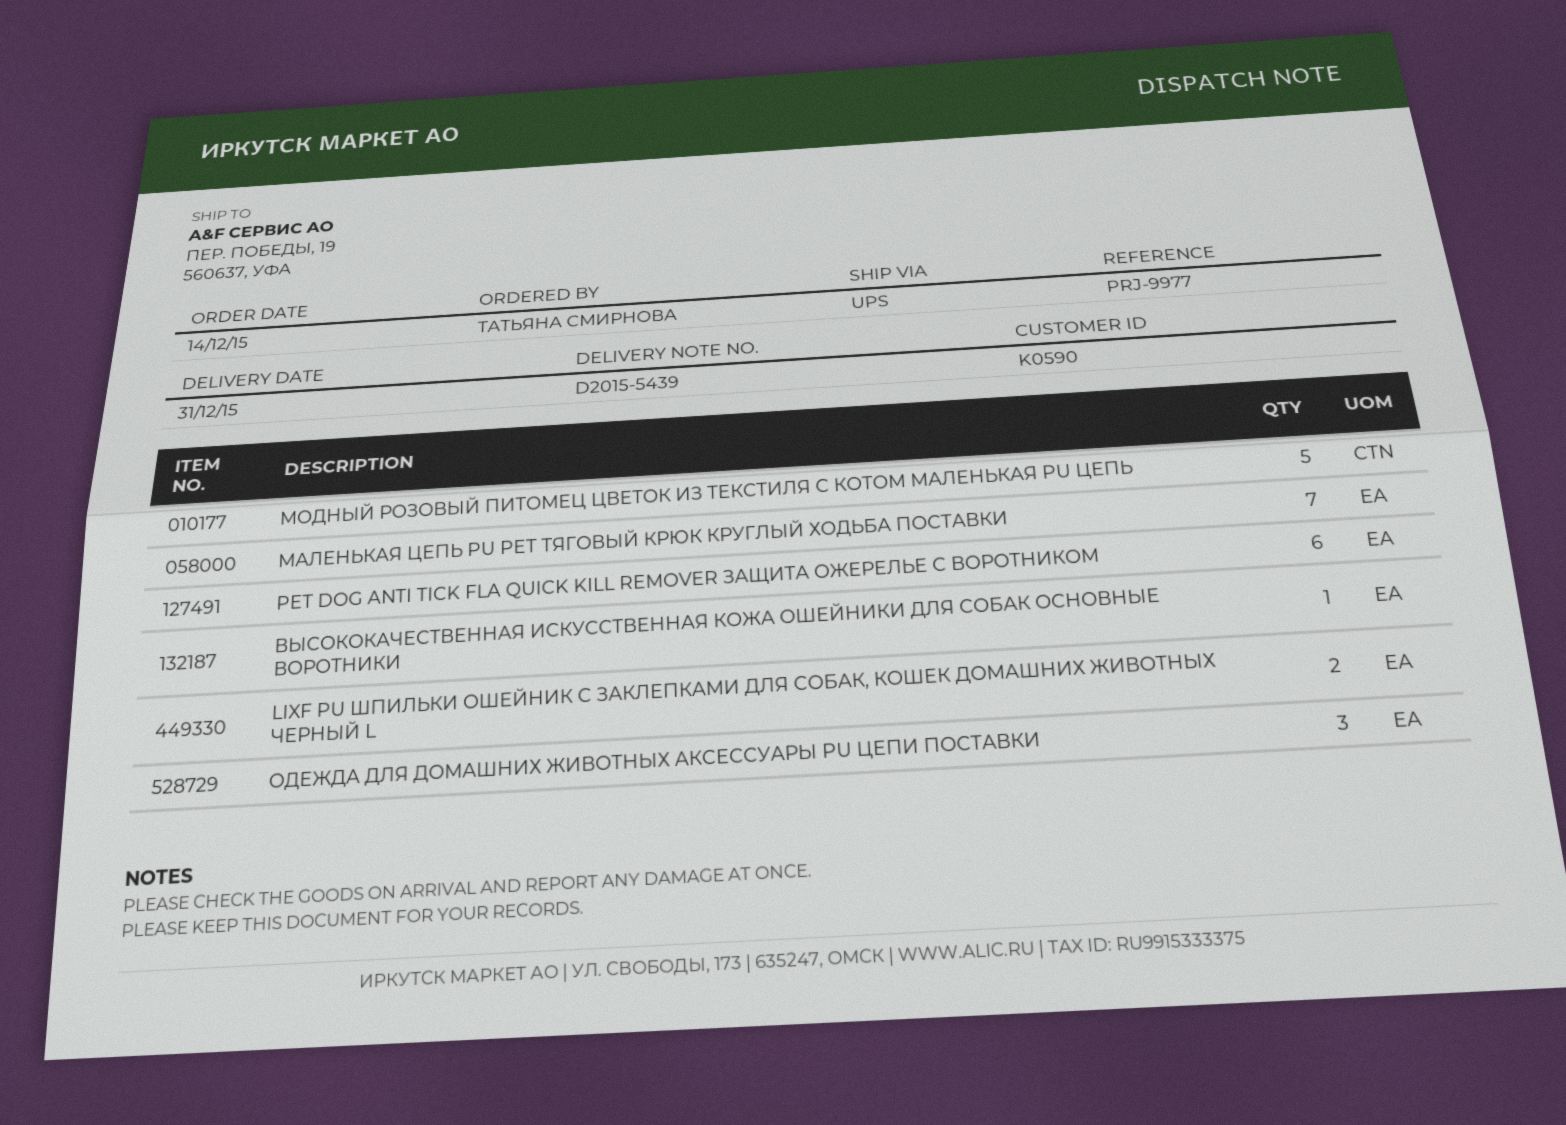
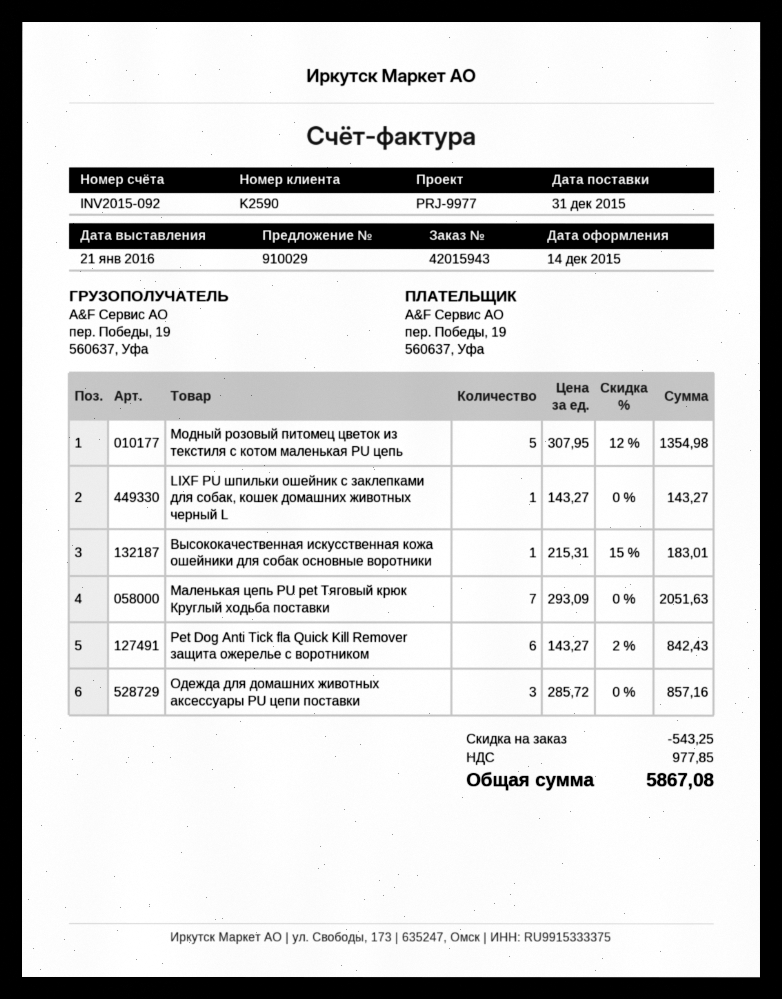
customer number: K0590 -> K2590
LIXF PU ШПИЛЬКИ ОШЕЙНИК С ЗАКЛЕПКАМИ ДЛЯ СОБАК, КОШЕК ДОМАШНИХ ЖИВОТНЫХ ЧЕРНЫЙ L: 2 -> 1

